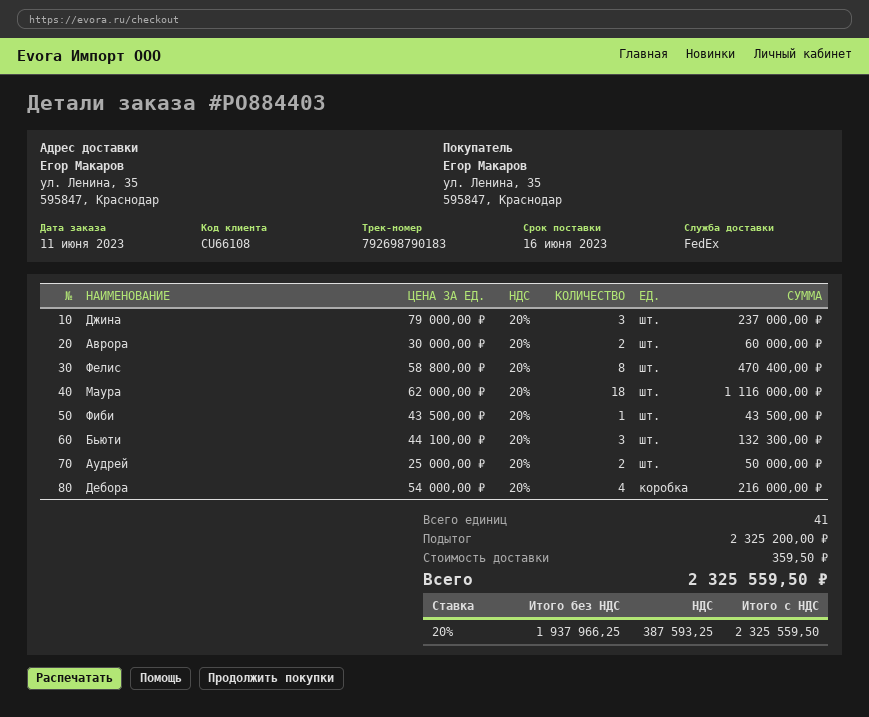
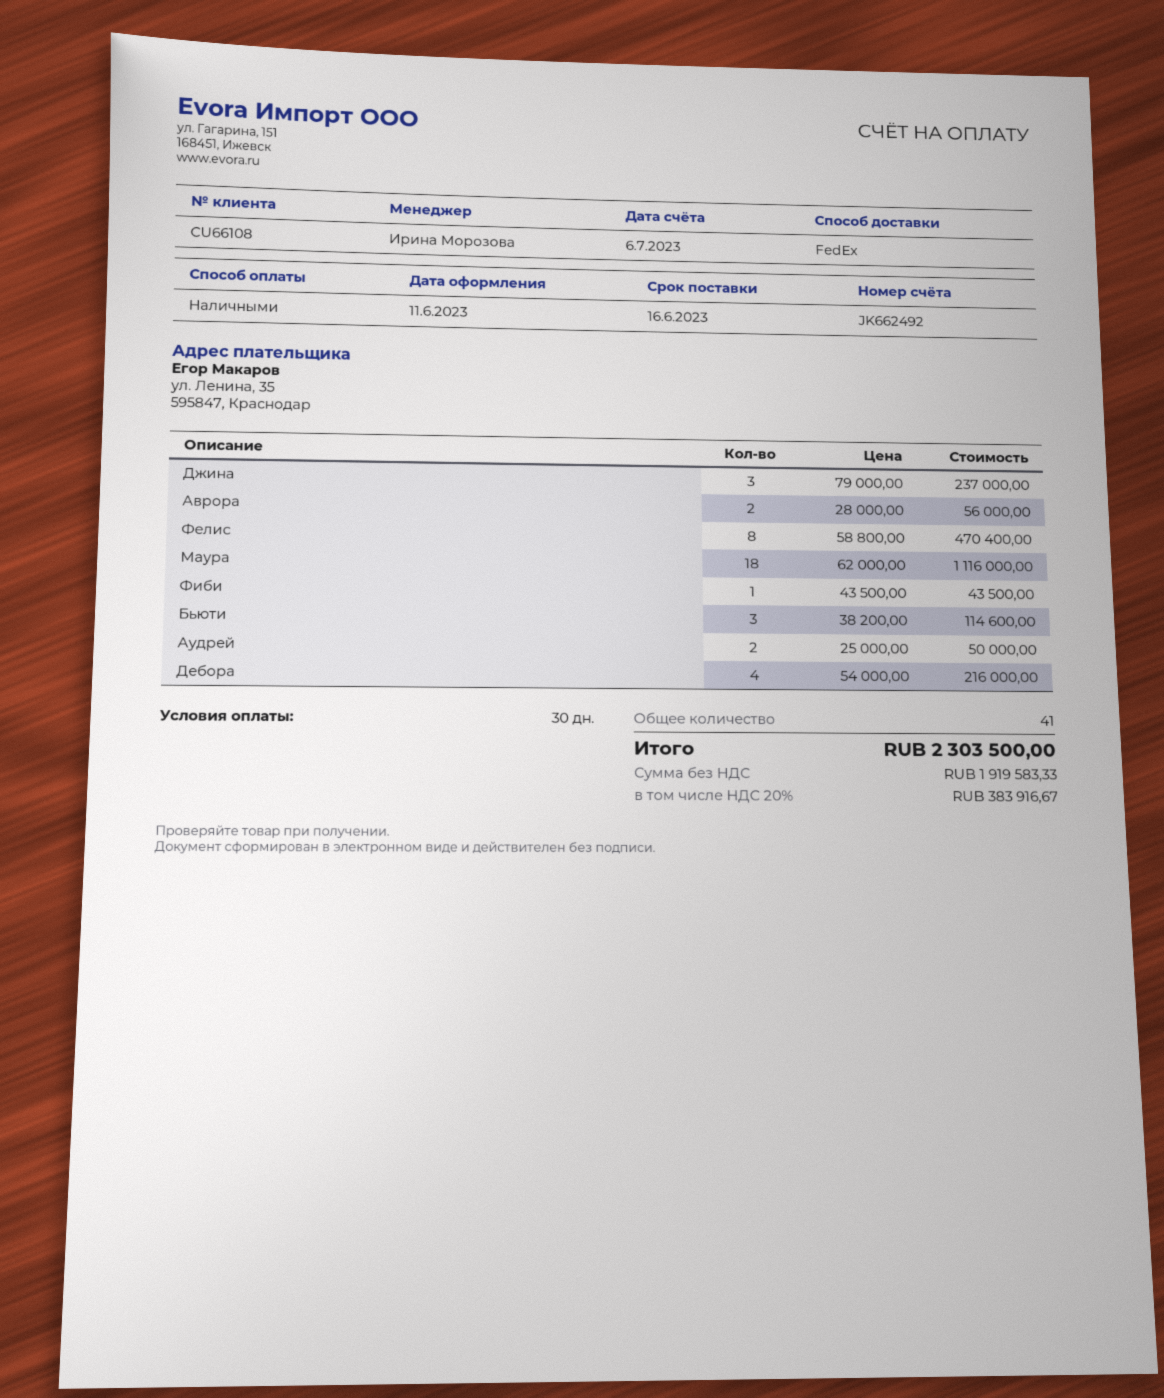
Аврора: 2 x 30000.00 = 60000.00 -> 2 x 28000.00 = 56000.00
Бьюти: 3 x 44100.00 = 132300.00 -> 3 x 38200.00 = 114600.00
shipping: 359.50 -> none
net: 1937966.25 -> 1919583.33
tax: 20% = 387593.25 -> 20% = 383916.67
total: 2325559.50 -> 2303500.00

